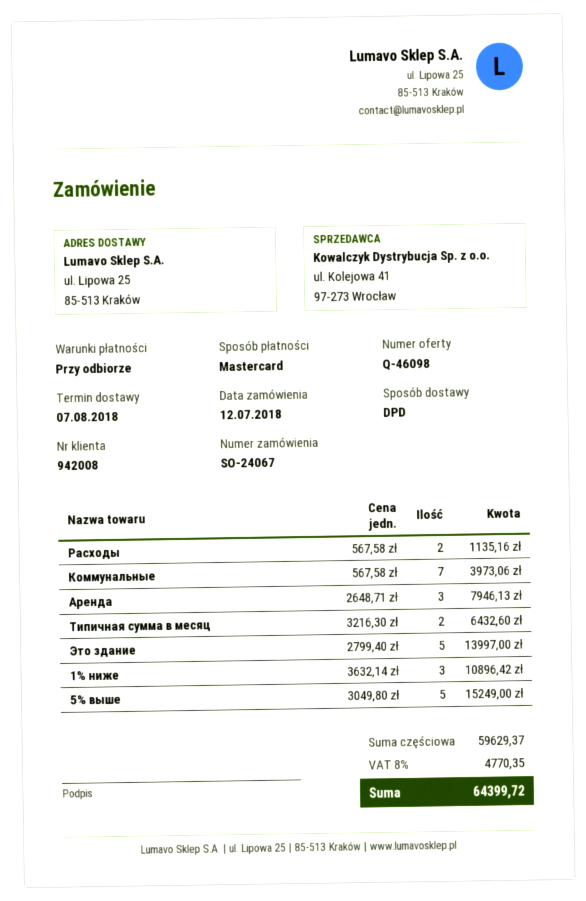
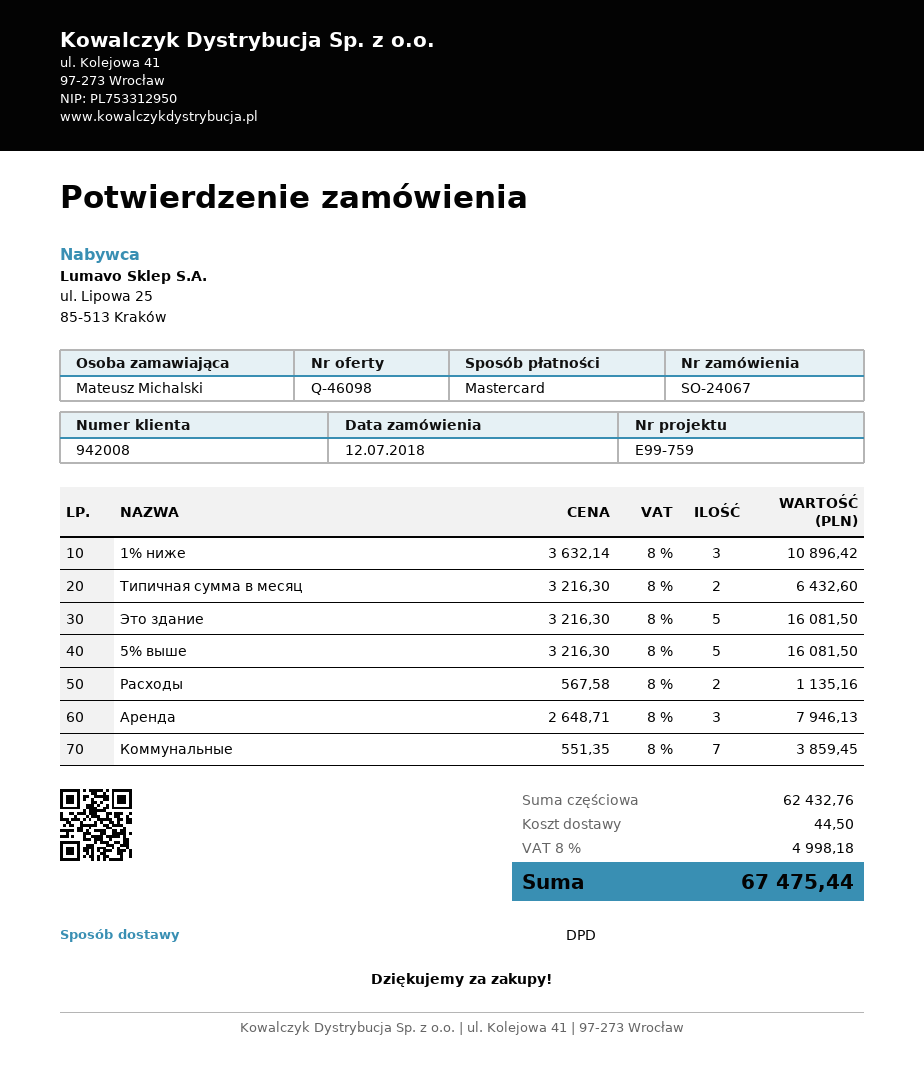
Коммунальные: 7 x 567.58 = 3973.06 -> 7 x 551.35 = 3859.45
Это здание: 5 x 2799.40 = 13997.00 -> 5 x 3216.30 = 16081.50
5% выше: 5 x 3049.80 = 15249.00 -> 5 x 3216.30 = 16081.50
subtotal: 59629.37 -> 62432.76
shipping: none -> 44.50
tax: 8% = 4770.35 -> 8% = 4998.18
total: 64399.72 -> 67475.44

